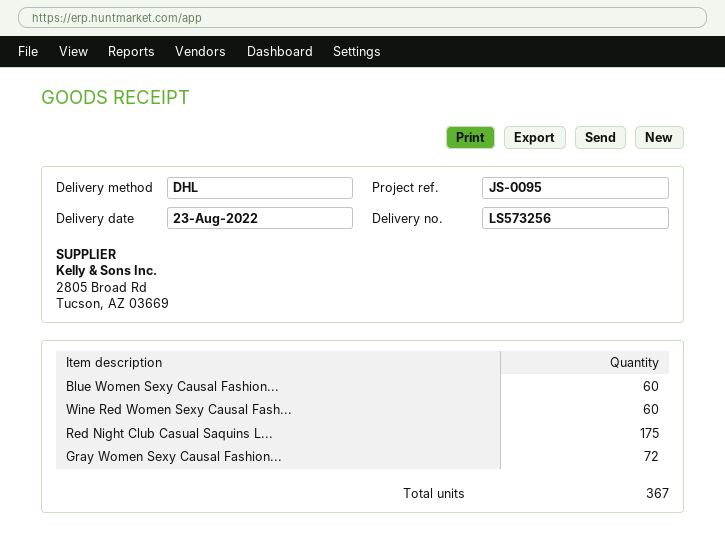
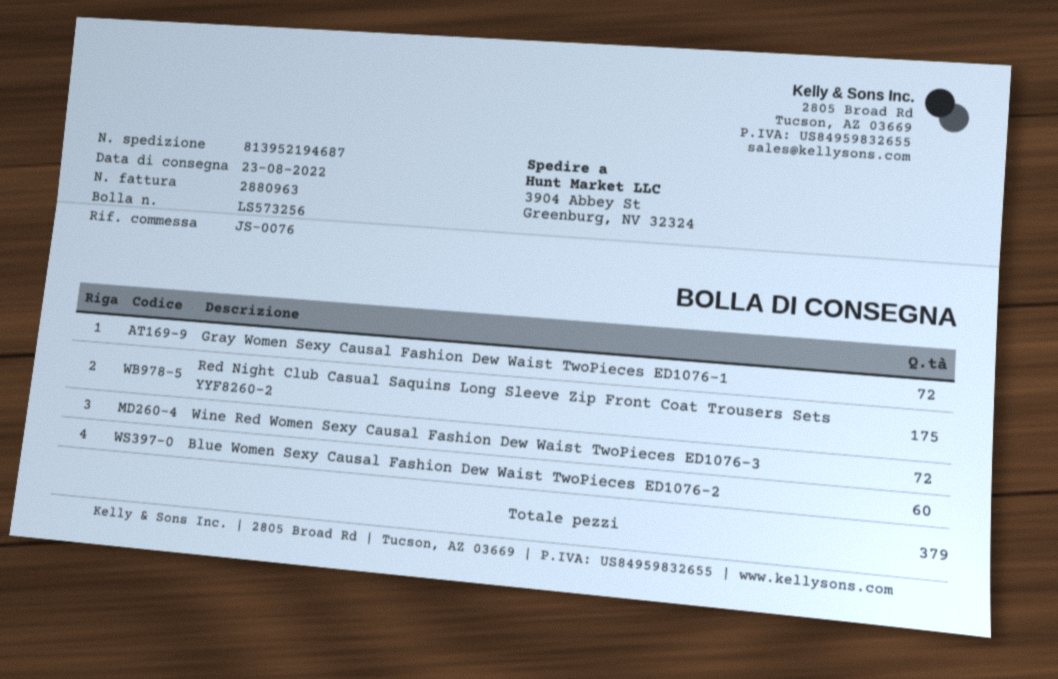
reference: JS-0095 -> JS-0076
Wine Red Women Sexy Causal Fash...: 60 -> 72
total quantity: 367 -> 379

